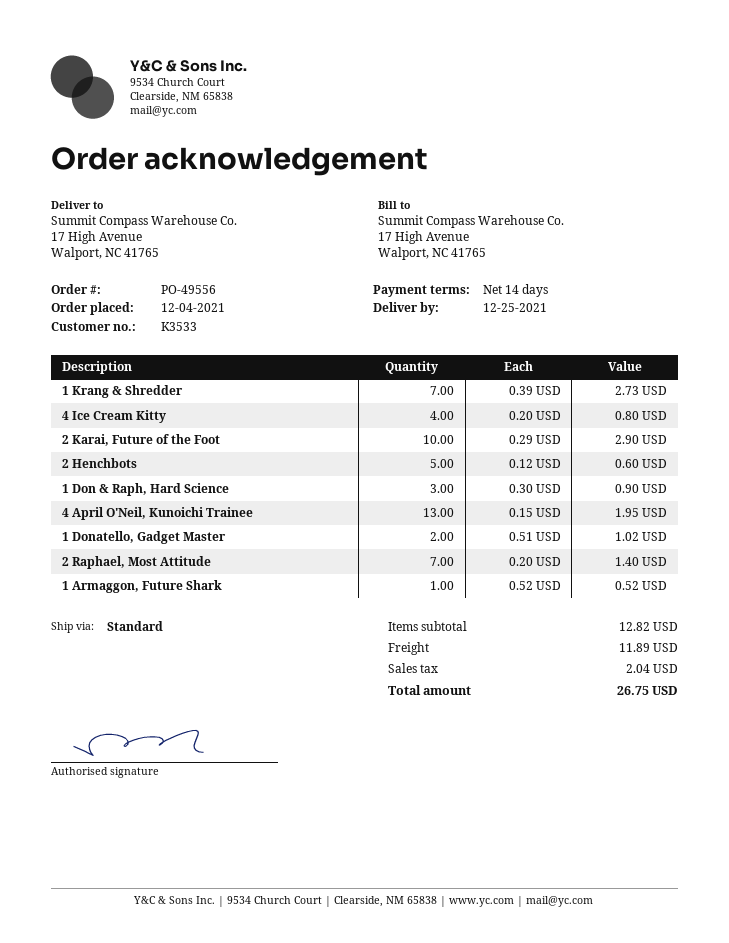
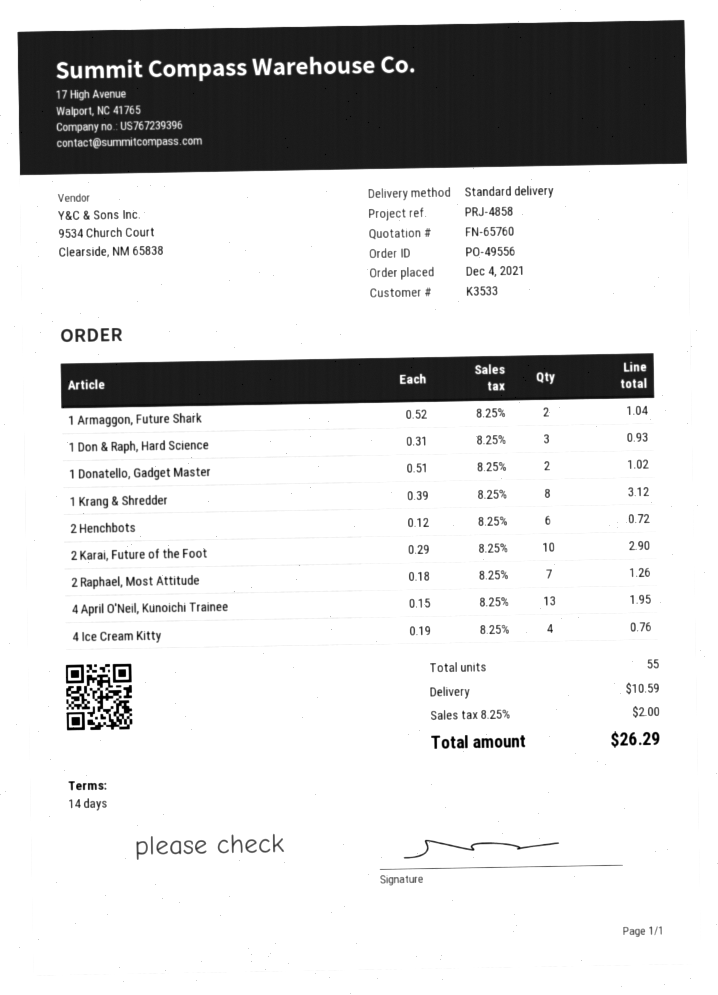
1 Krang & Shredder: 7 x 0.39 = 2.73 -> 8 x 0.39 = 3.12
4 Ice Cream Kitty: 4 x 0.20 = 0.80 -> 4 x 0.19 = 0.76
2 Henchbots: 5 x 0.12 = 0.60 -> 6 x 0.12 = 0.72
1 Don & Raph, Hard Science: 3 x 0.30 = 0.90 -> 3 x 0.31 = 0.93
2 Raphael, Most Attitude: 7 x 0.20 = 1.40 -> 7 x 0.18 = 1.26
1 Armaggon, Future Shark: 1 x 0.52 = 0.52 -> 2 x 0.52 = 1.04
shipping: 11.89 -> 10.59
tax: 2.04 -> 2.00
total: 26.75 -> 26.29

